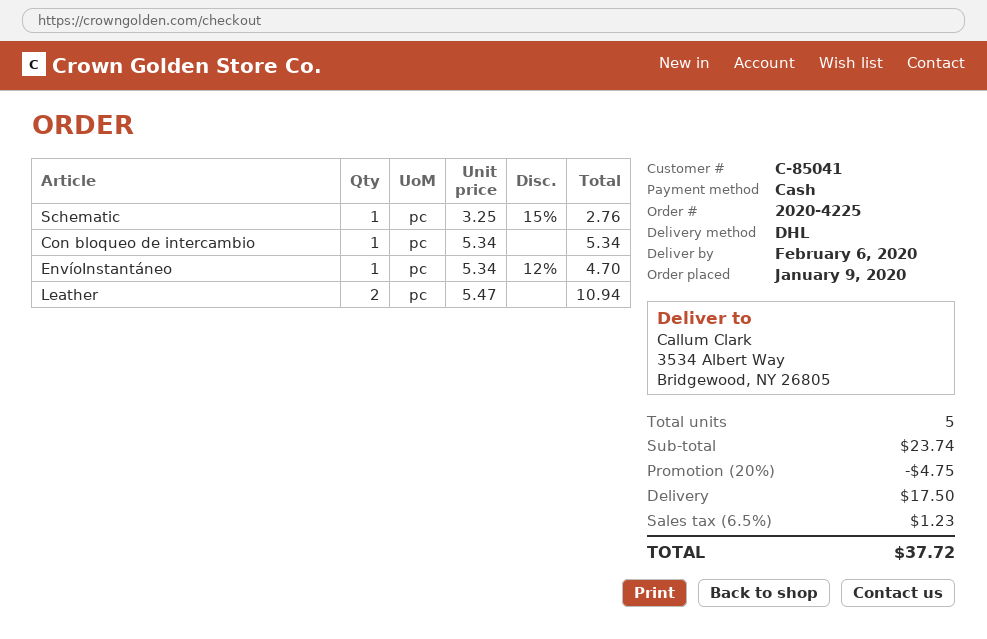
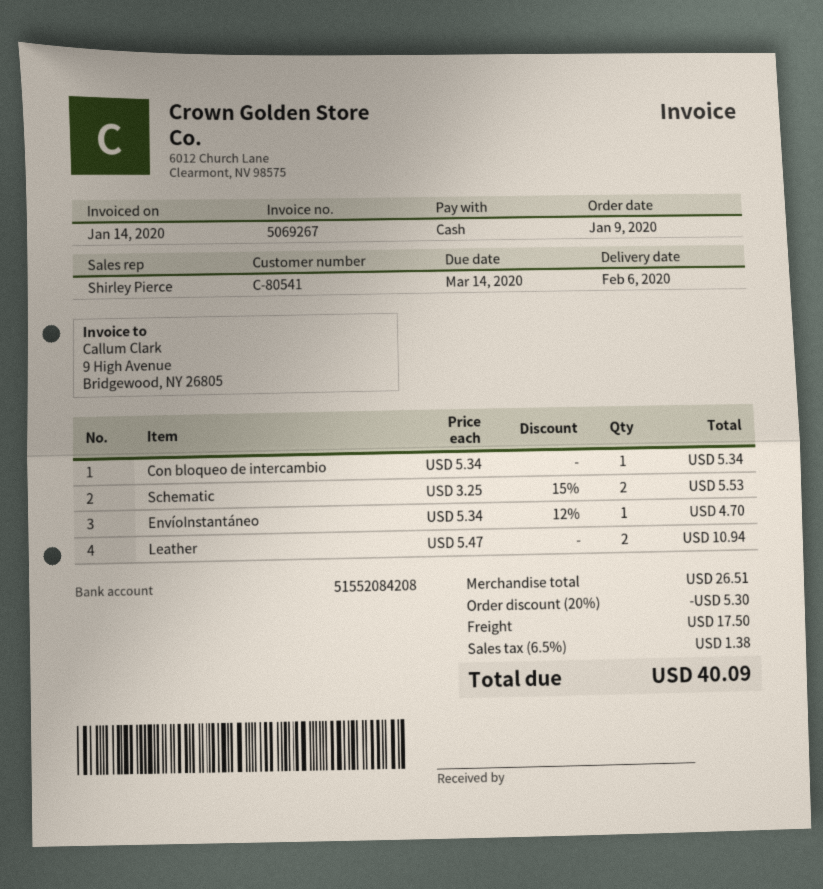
customer number: C-85041 -> C-80541
Schematic: 1 x 3.25 - 15% = 2.76 -> 2 x 3.25 - 15% = 5.53
subtotal: 23.74 -> 26.51
discount: 20% = 4.75 -> 20% = 5.30
tax: 6.5% = 1.23 -> 6.5% = 1.38
total: 37.72 -> 40.09

